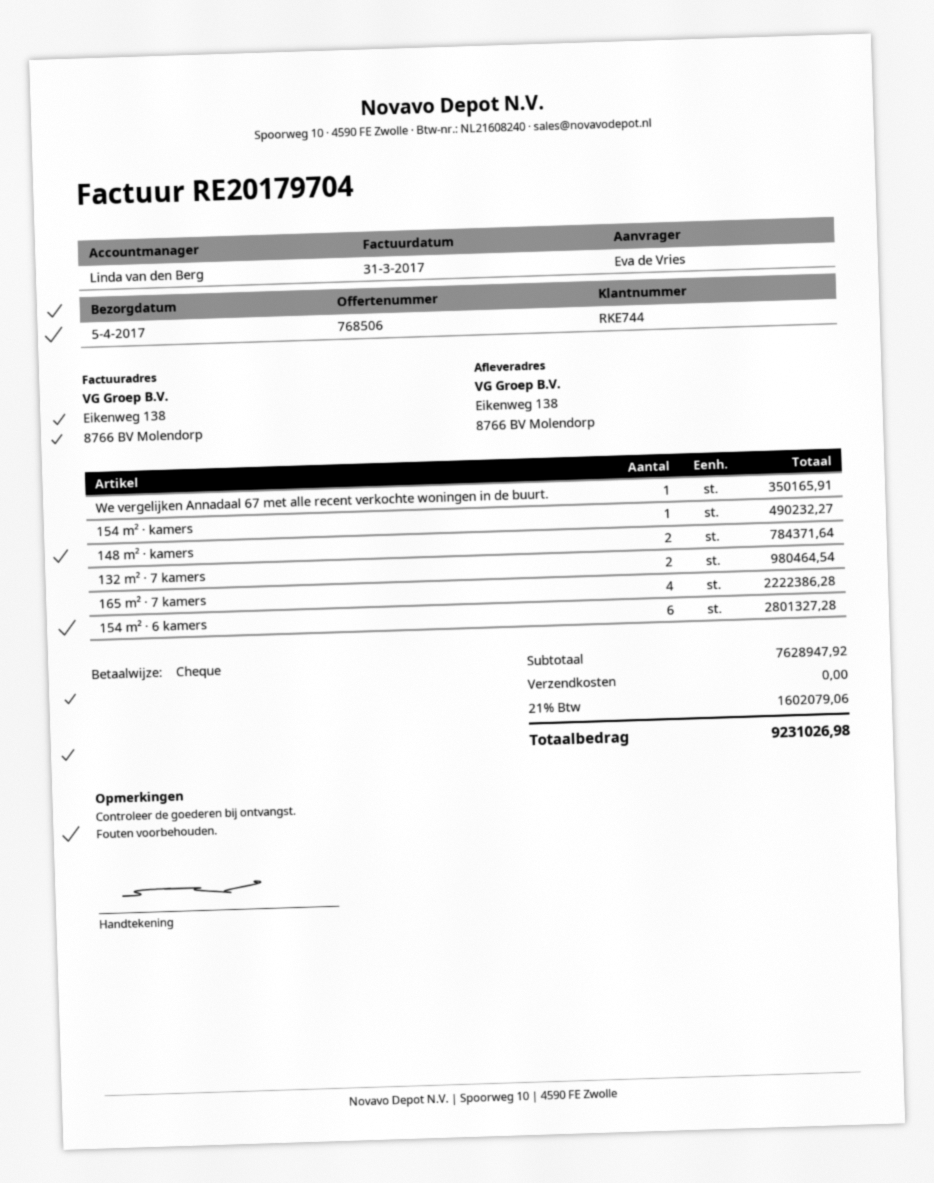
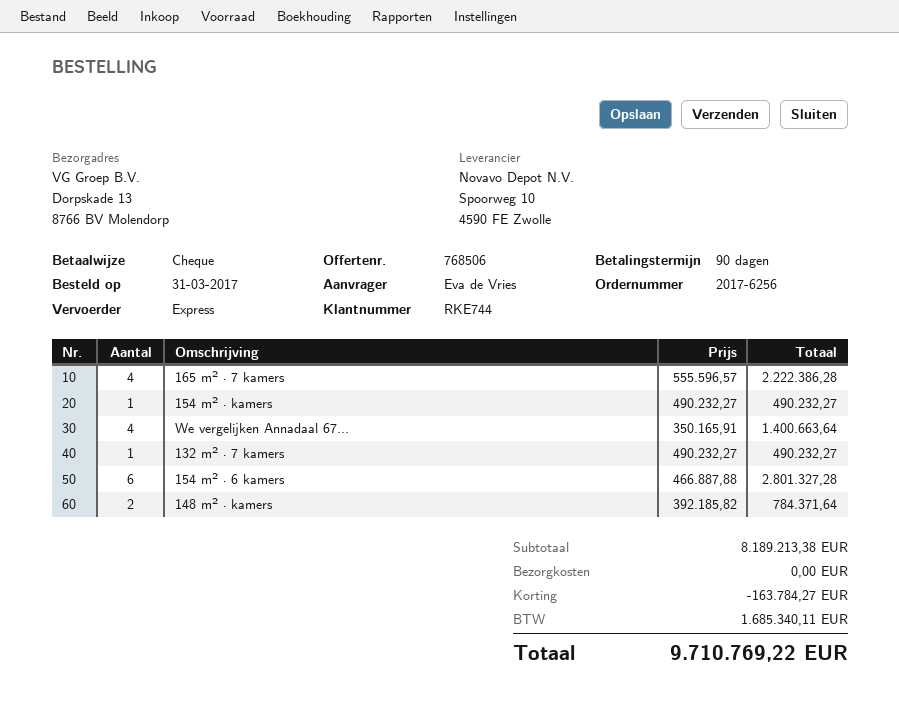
ship to: Eikenweg 138, 8766 BV Molendorp -> Dorpskade 13, 8766 BV Molendorp
We vergelijken Annadaal 67 met alle recent verkochte woningen in de buurt.: 1 for 350165.91 -> 4 for 1400663.64
132 m² · 7 kamers: 2 for 980464.54 -> 1 for 490232.27
subtotal: 7628947.92 -> 8189213.38
discount: none -> 163784.27
tax: 1602079.06 -> 1685340.11
total: 9231026.98 -> 9710769.22

